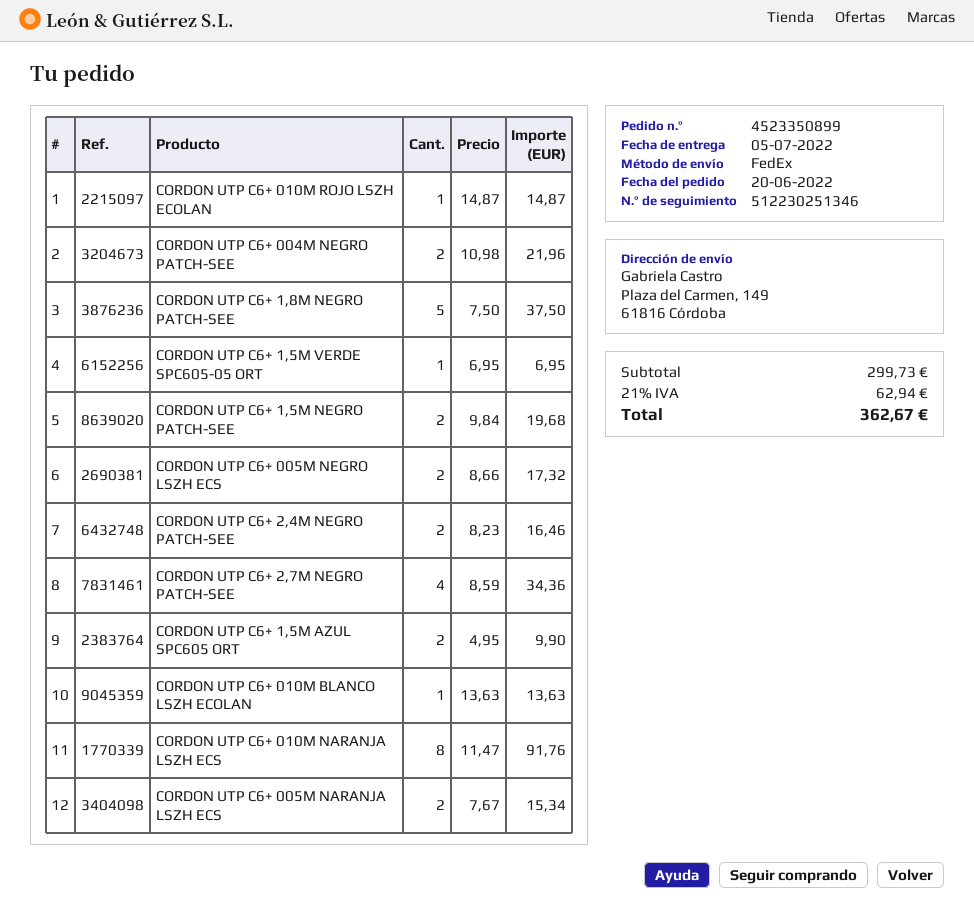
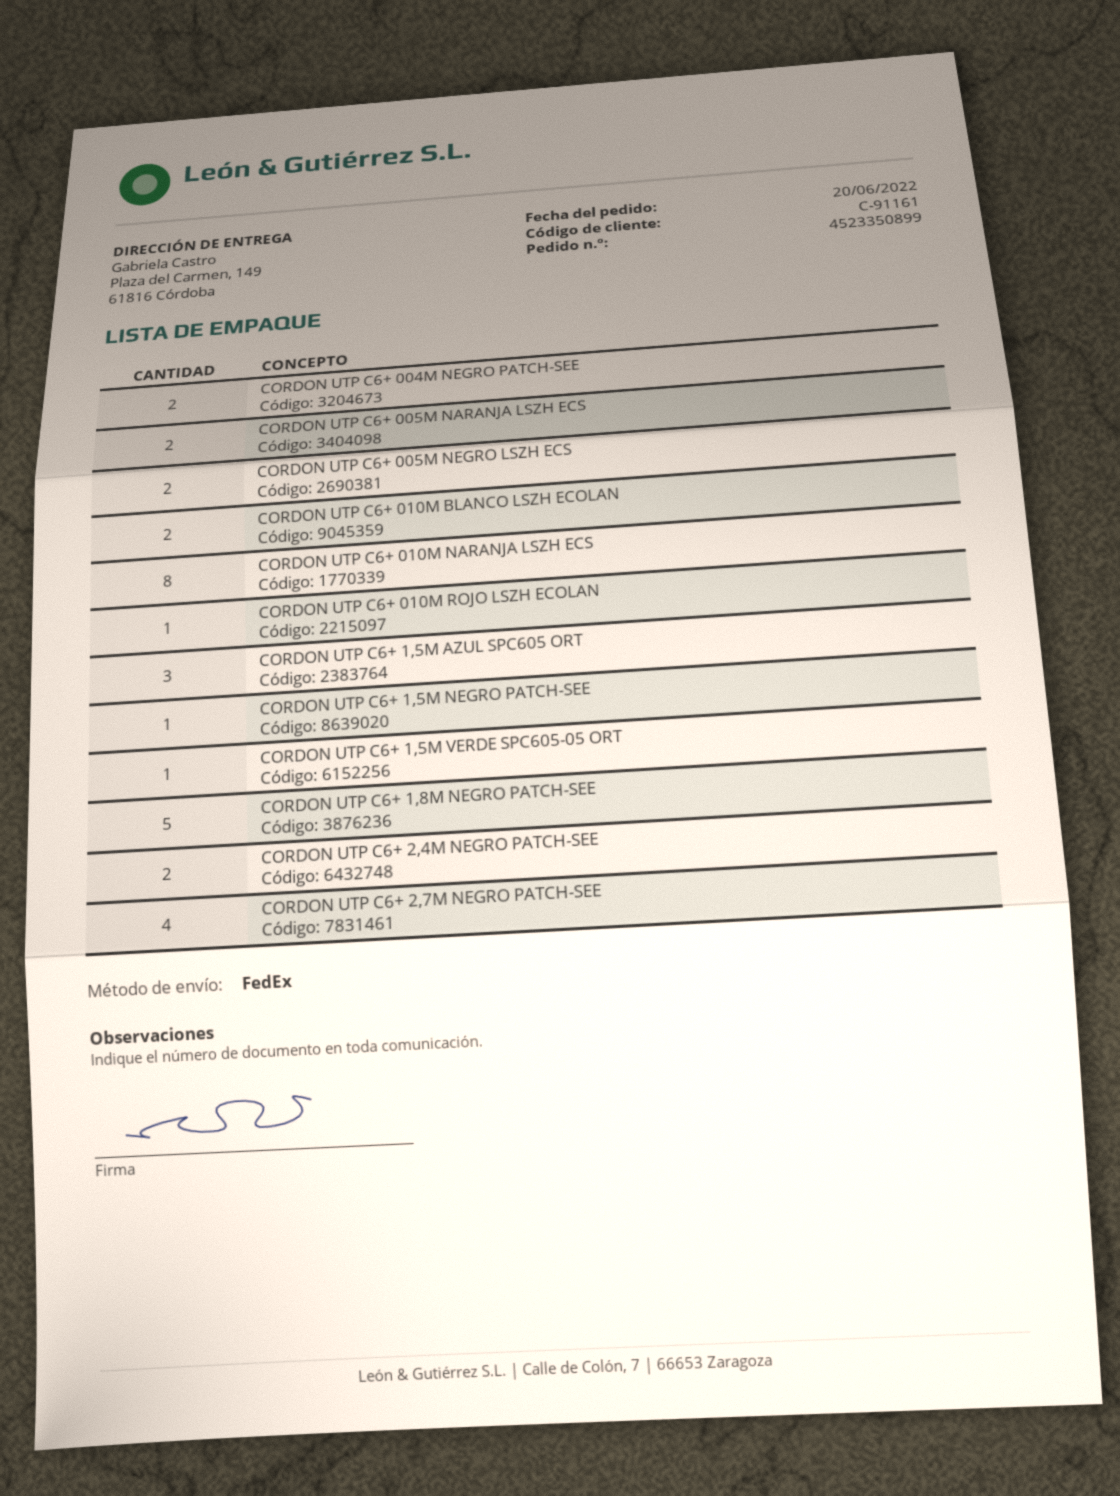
CORDON UTP C6+ 1,5M NEGRO PATCH-SEE: 2 -> 1
CORDON UTP C6+ 1,5M AZUL SPC605 ORT: 2 -> 3
CORDON UTP C6+ 010M BLANCO LSZH ECOLAN: 1 -> 2

